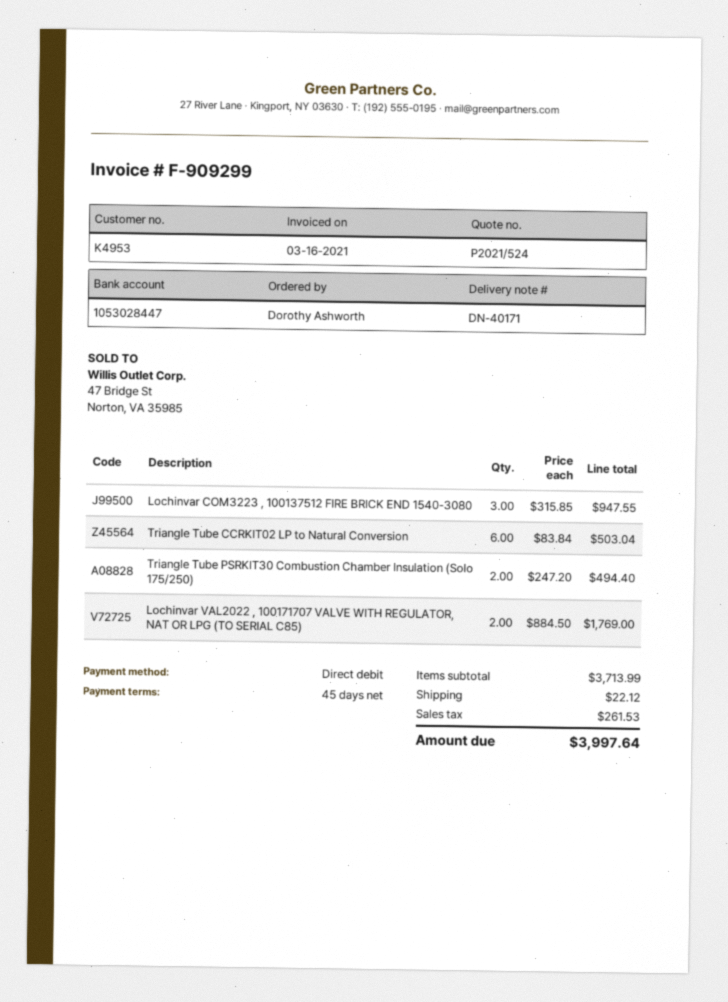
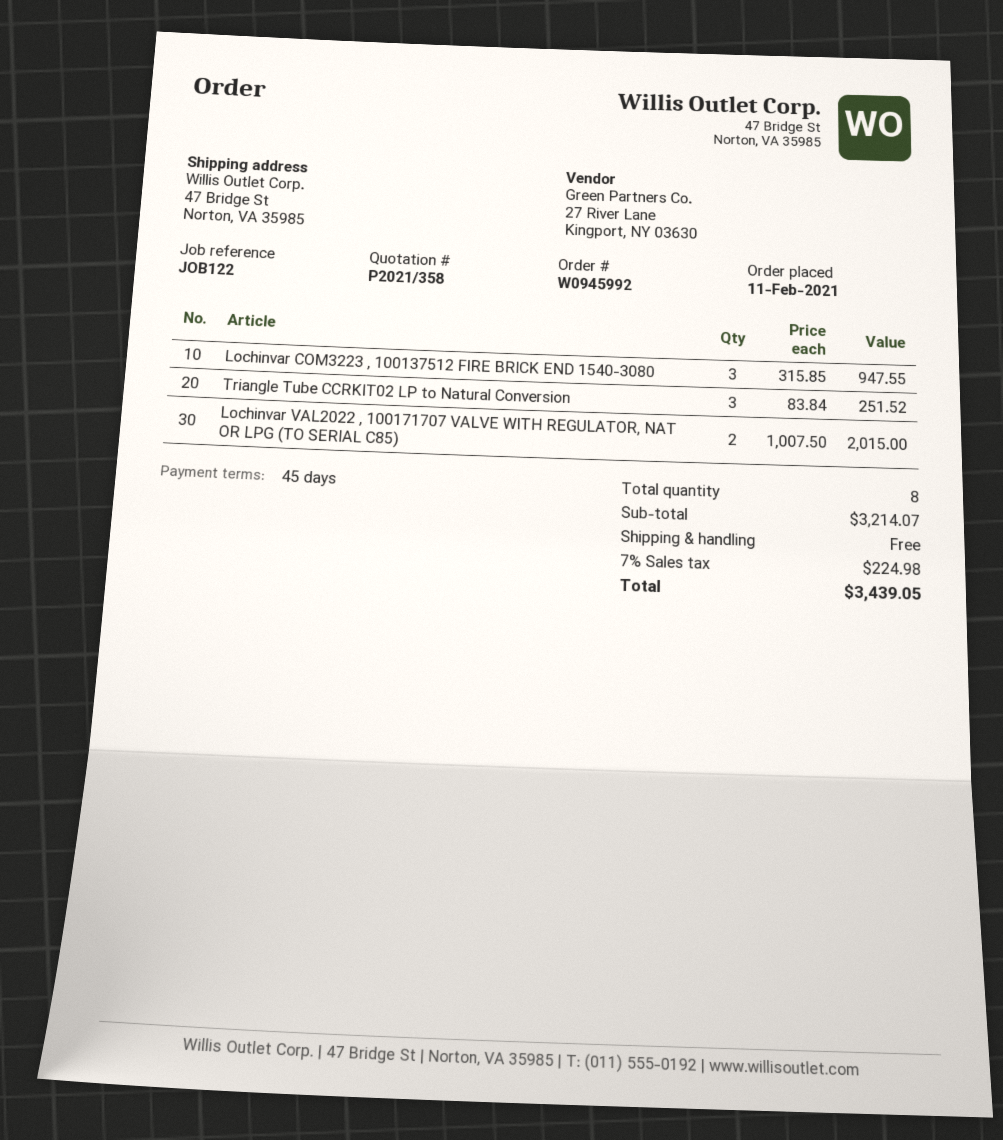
quote number: P2021/524 -> P2021/358
Triangle Tube CCRKIT02 LP to Natural Conversion: 6 x 83.84 = 503.04 -> 3 x 83.84 = 251.52
Triangle Tube PSRKIT30 Combustion Chamber Insulation (Solo 175/250): 2 x 247.20 = 494.40 -> none
Lochinvar VAL2022 , 100171707 VALVE WITH REGULATOR, NAT OR LPG (TO SERIAL C85): 2 x 884.50 = 1769.00 -> 2 x 1007.50 = 2015.00
subtotal: 3713.99 -> 3214.07
shipping: 22.12 -> 0.00
tax: 261.53 -> 224.98
total: 3997.64 -> 3439.05

